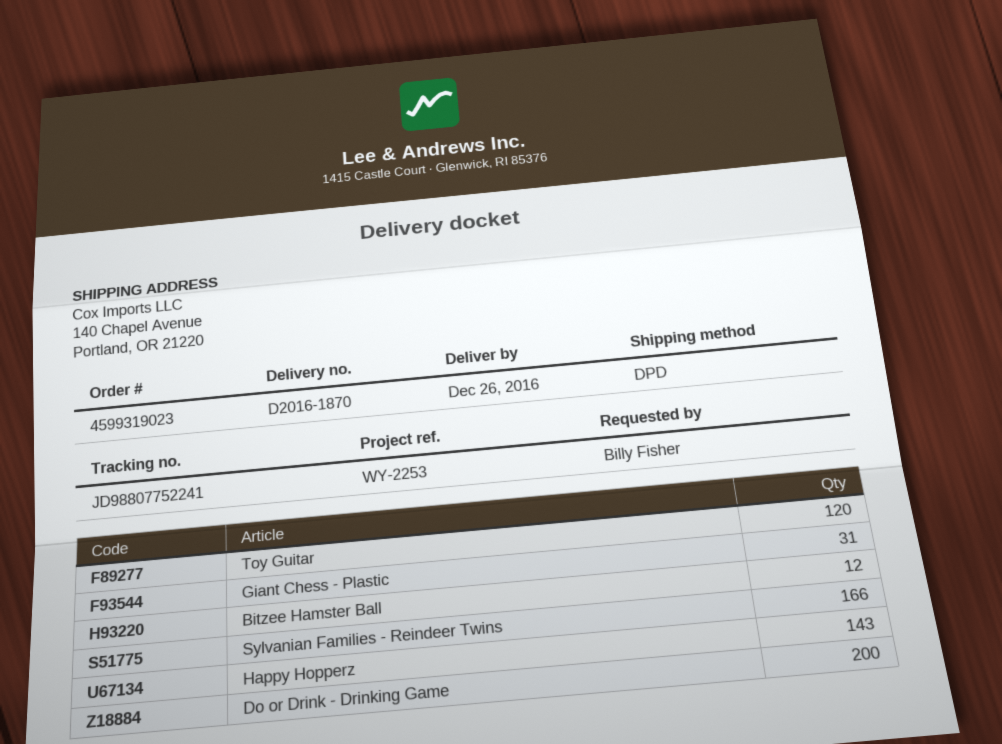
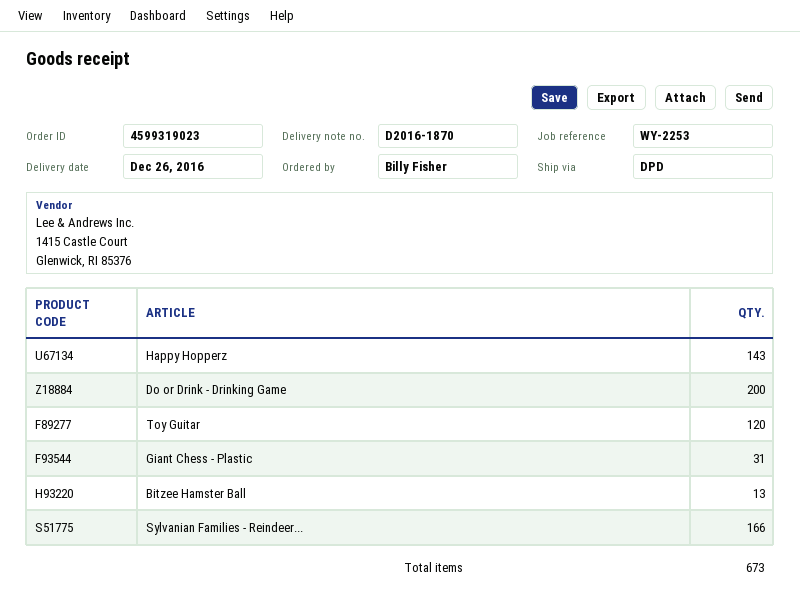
Bitzee Hamster Ball: 12 -> 13

